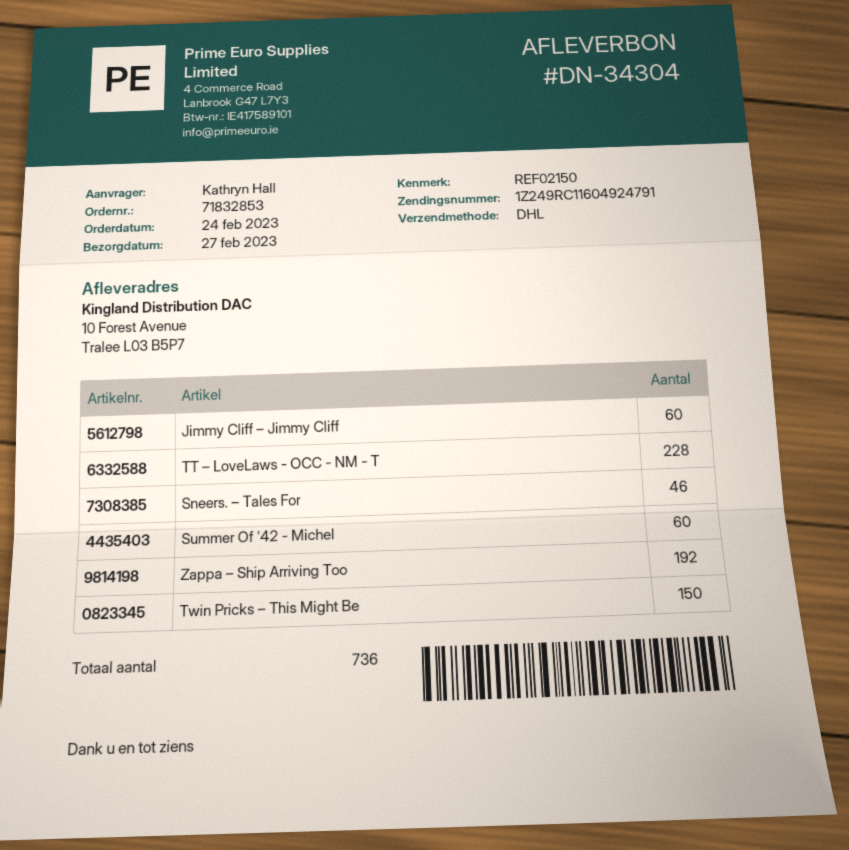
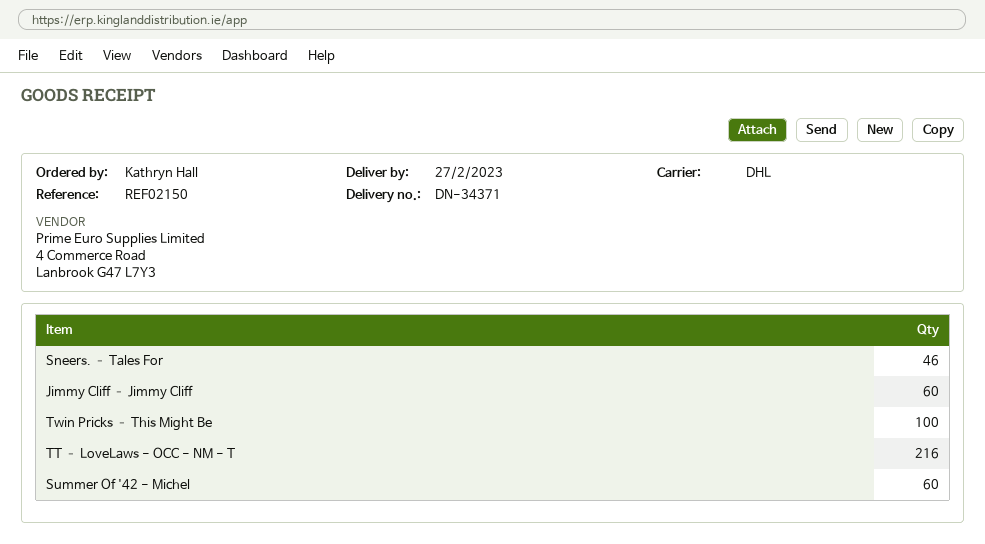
delivery note number: DN-34304 -> DN-34371
TT – LoveLaws - OCC - NM - T: 228 -> 216
Zappa – Ship Arriving Too: 192 -> none
Twin Pricks – This Might Be: 150 -> 100

